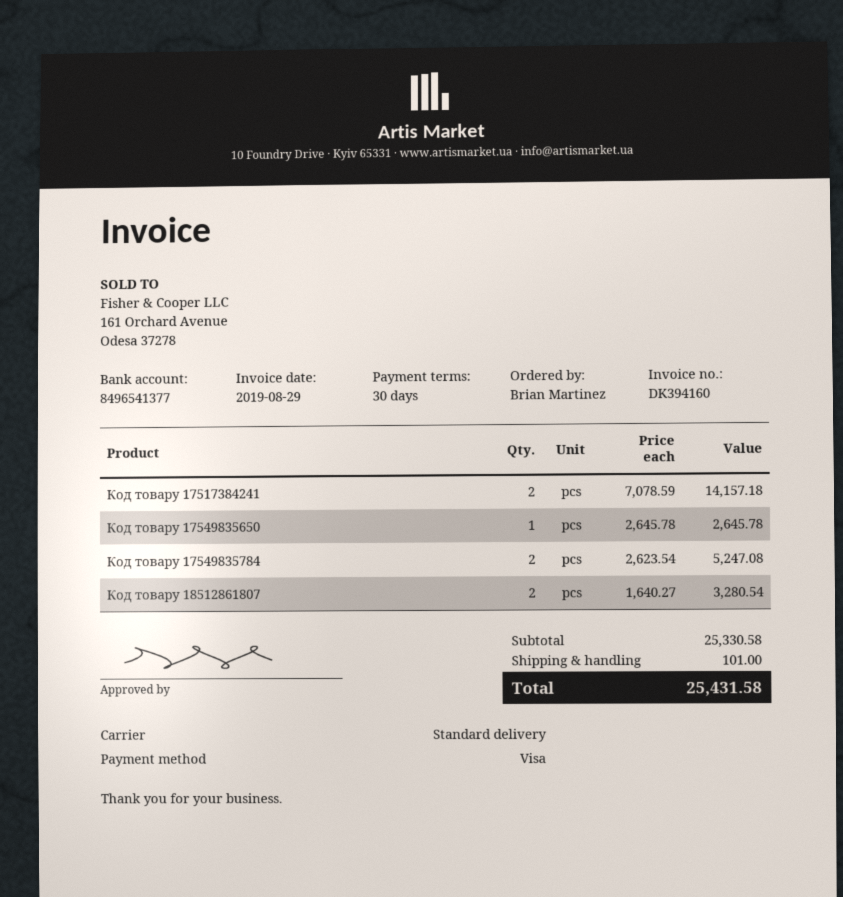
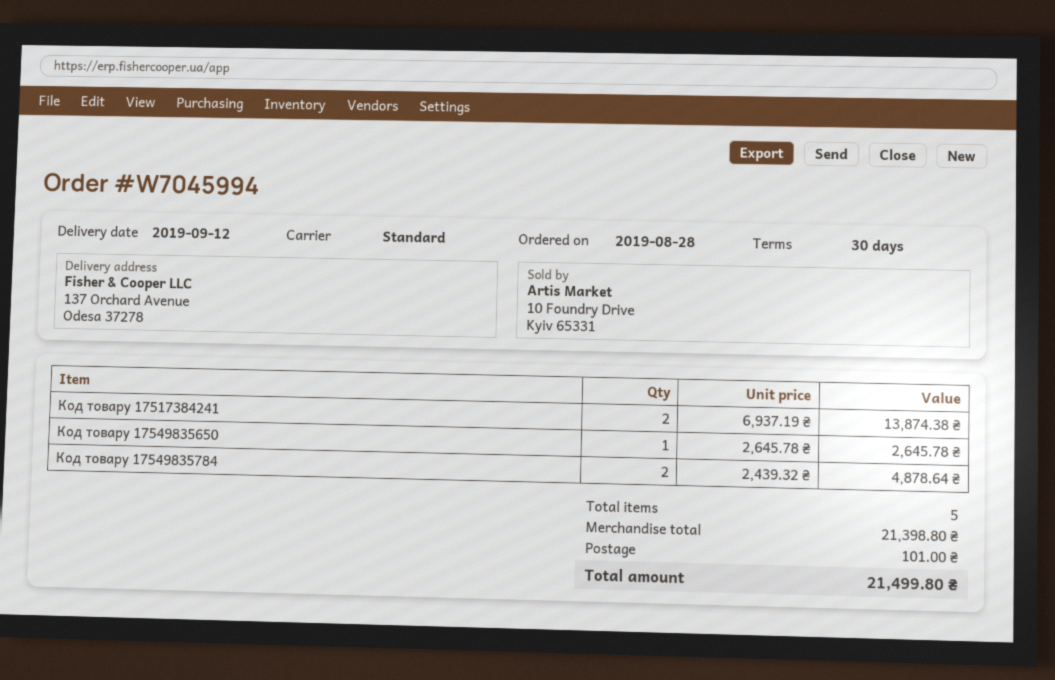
Код товару 17517384241: 2 x 7078.59 = 14157.18 -> 2 x 6937.19 = 13874.38
Код товару 17549835784: 2 x 2623.54 = 5247.08 -> 2 x 2439.32 = 4878.64
Код товару 18512861807: 2 x 1640.27 = 3280.54 -> none
subtotal: 25330.58 -> 21398.80
total: 25431.58 -> 21499.80

